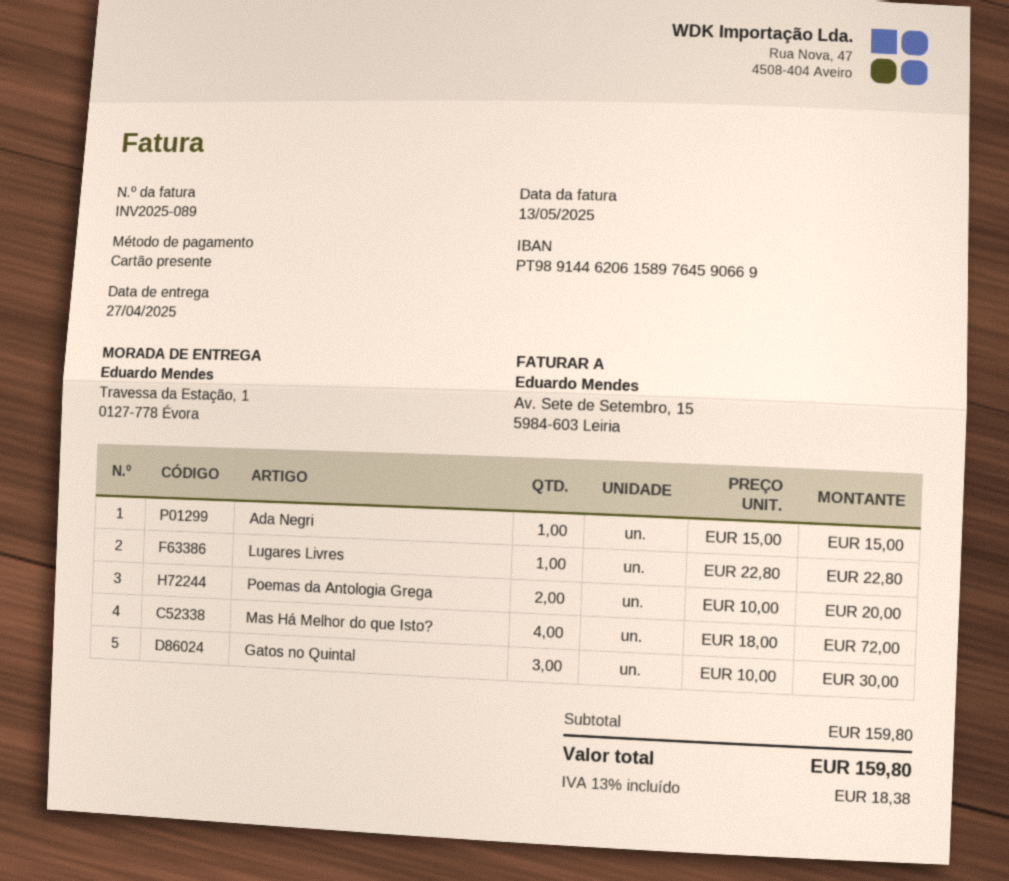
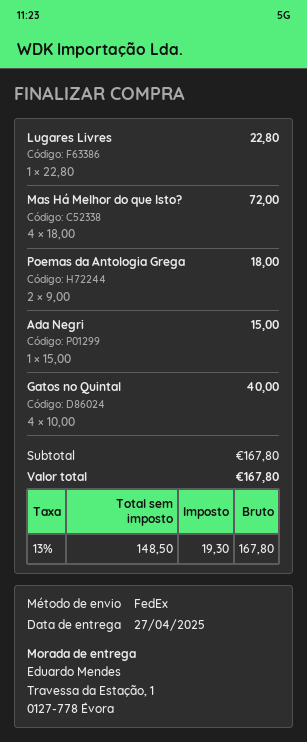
Poemas da Antologia Grega: 2 x 10.00 = 20.00 -> 2 x 9.00 = 18.00
Gatos no Quintal: 3 x 10.00 = 30.00 -> 4 x 10.00 = 40.00
subtotal: 159.80 -> 167.80
tax: 13% = 18.38 -> 13% = 19.30
total: 159.80 -> 167.80

